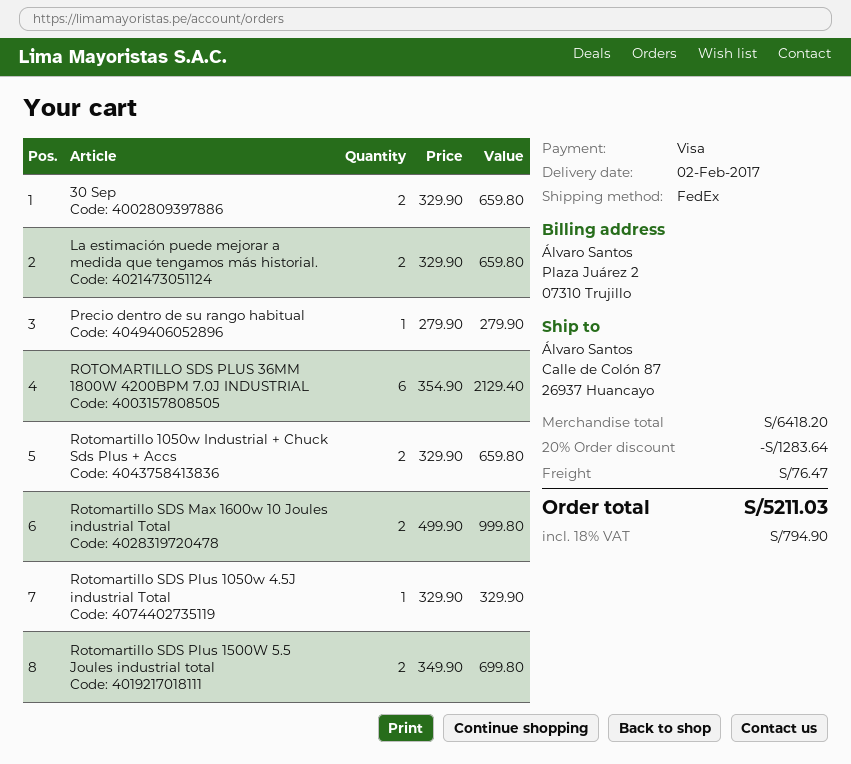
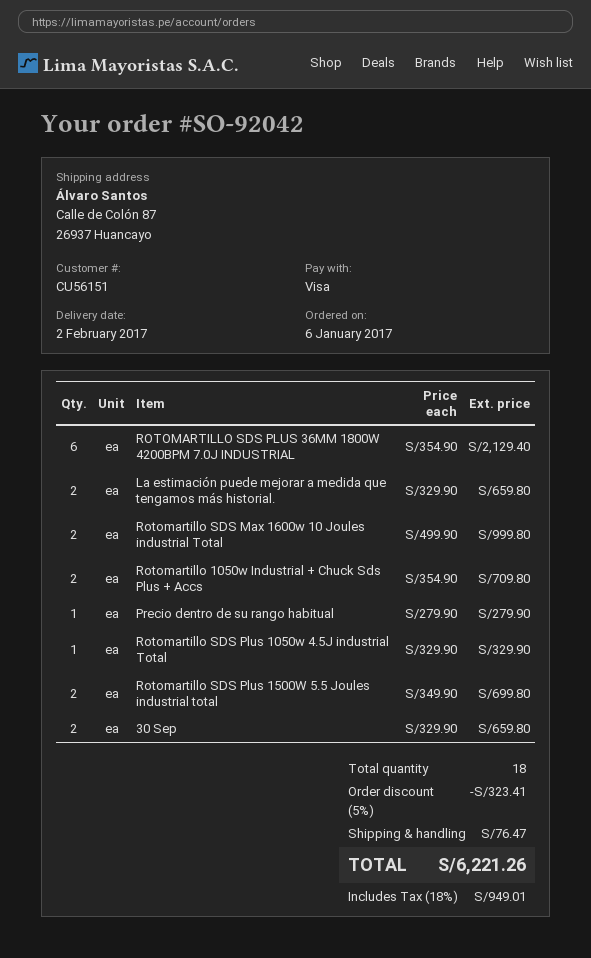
Rotomartillo 1050w Industrial + Chuck Sds Plus + Accs: 2 x 329.90 = 659.80 -> 2 x 354.90 = 709.80
discount: 20% = 1283.64 -> 5% = 323.41
tax: 18% = 794.90 -> 18% = 949.01
total: 5211.03 -> 6221.26

